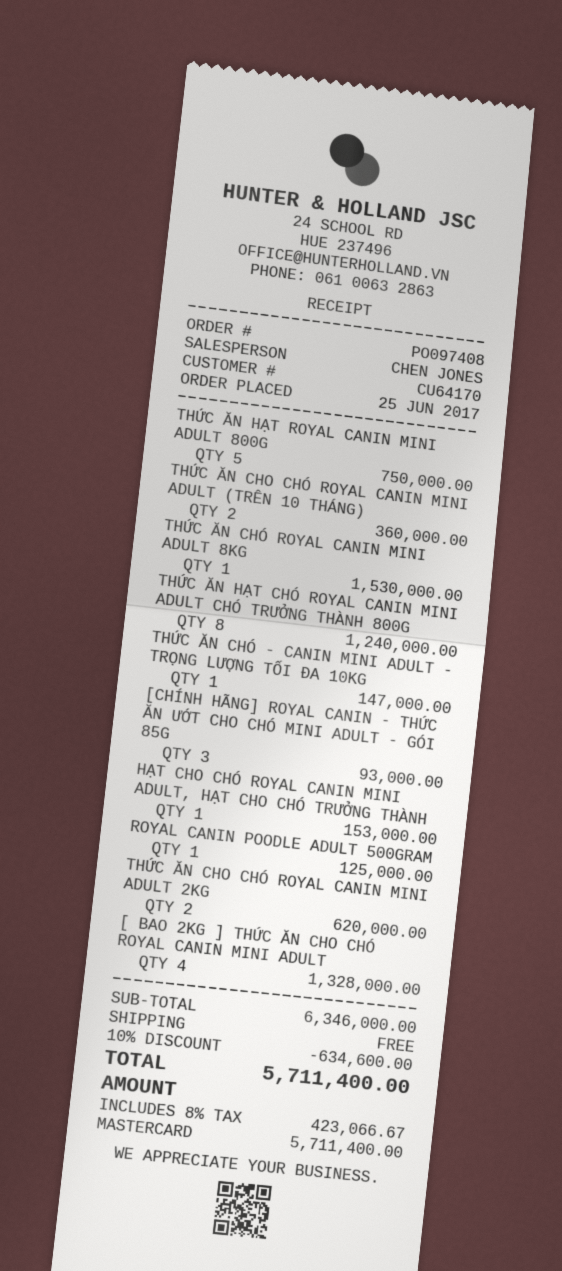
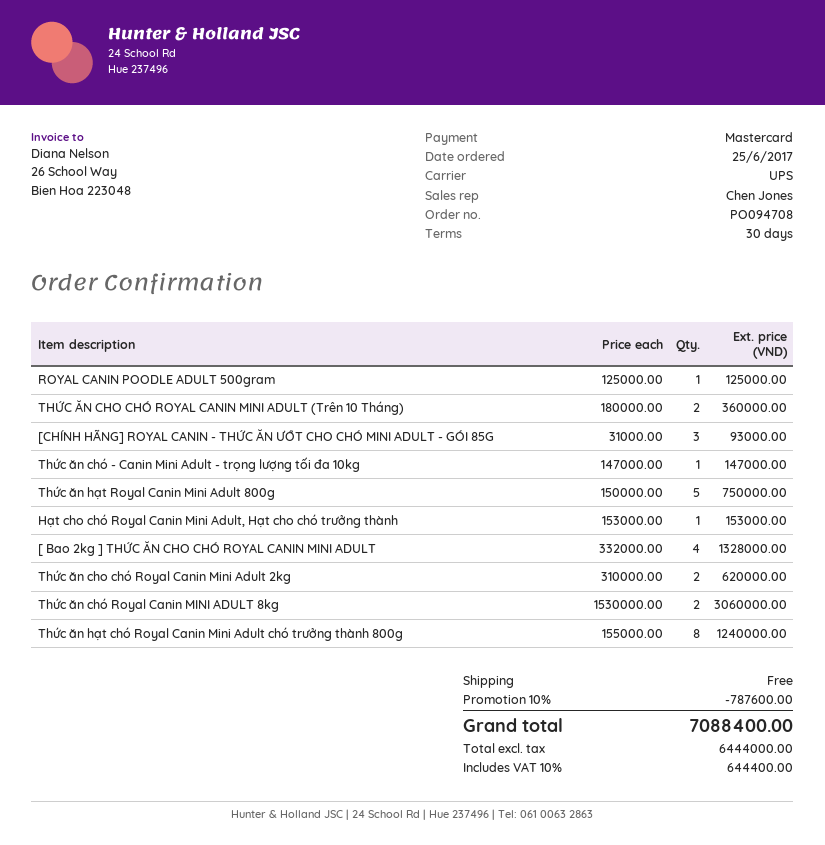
order number: PO097408 -> PO094708
THỨC ĂN CHÓ ROYAL CANIN MINI ADULT 8KG: 1 for 1530000.00 -> 2 for 3060000.00
discount: 10% = 634600.00 -> 10% = 787600.00
tax: 8% = 423066.67 -> 10% = 644400.00
total: 5711400.00 -> 7088400.00

